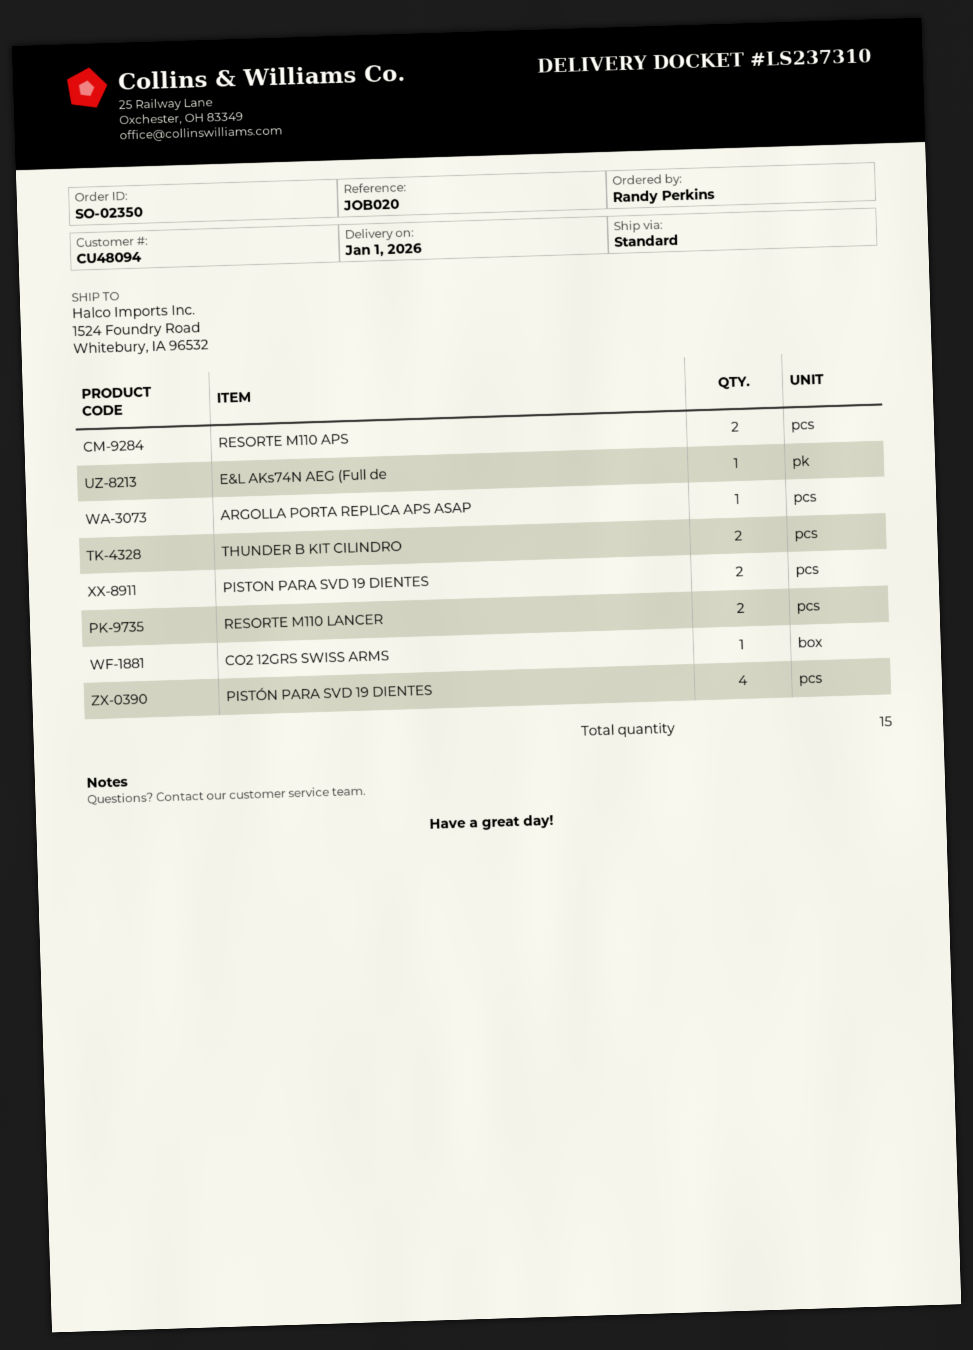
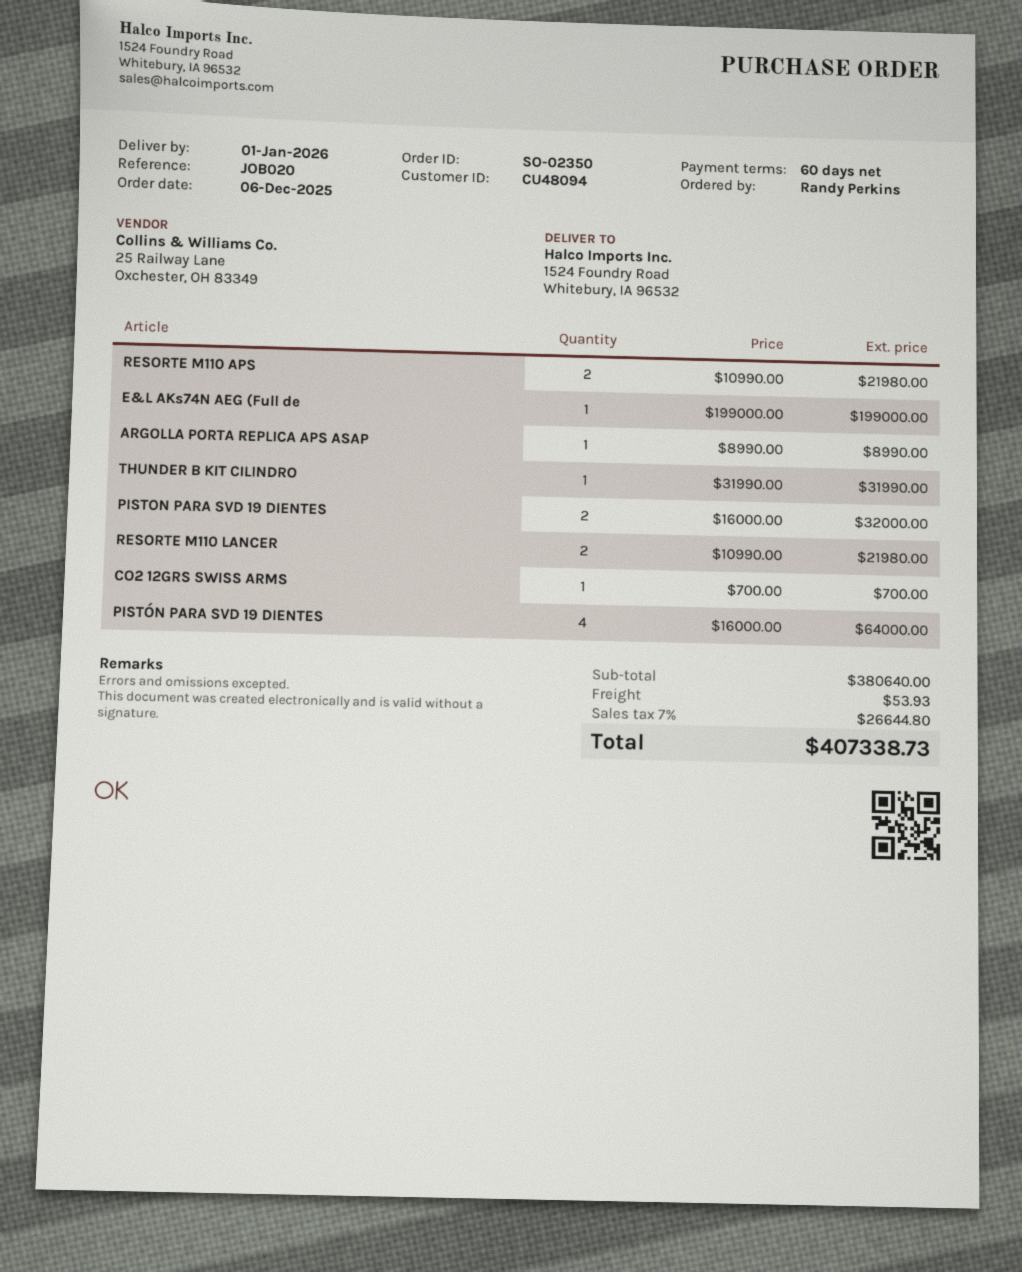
THUNDER B KIT CILINDRO: 2 -> 1

